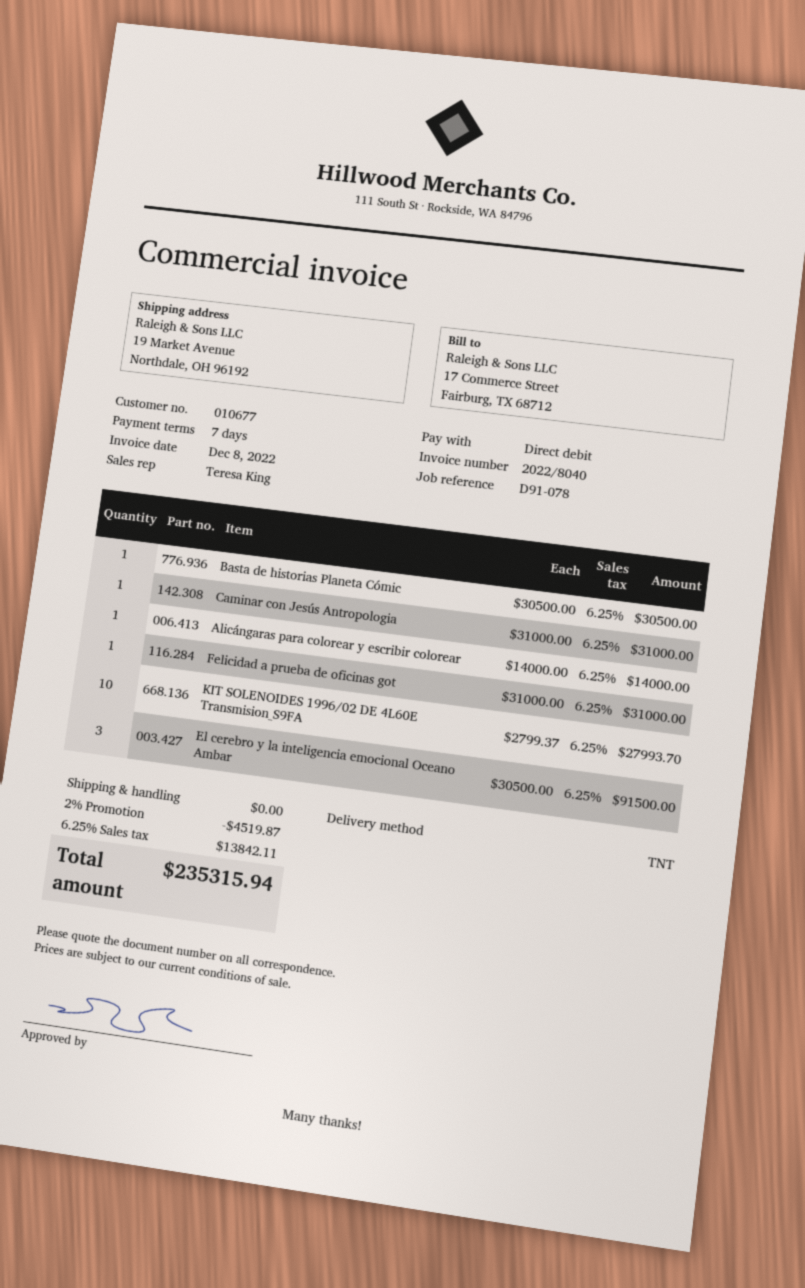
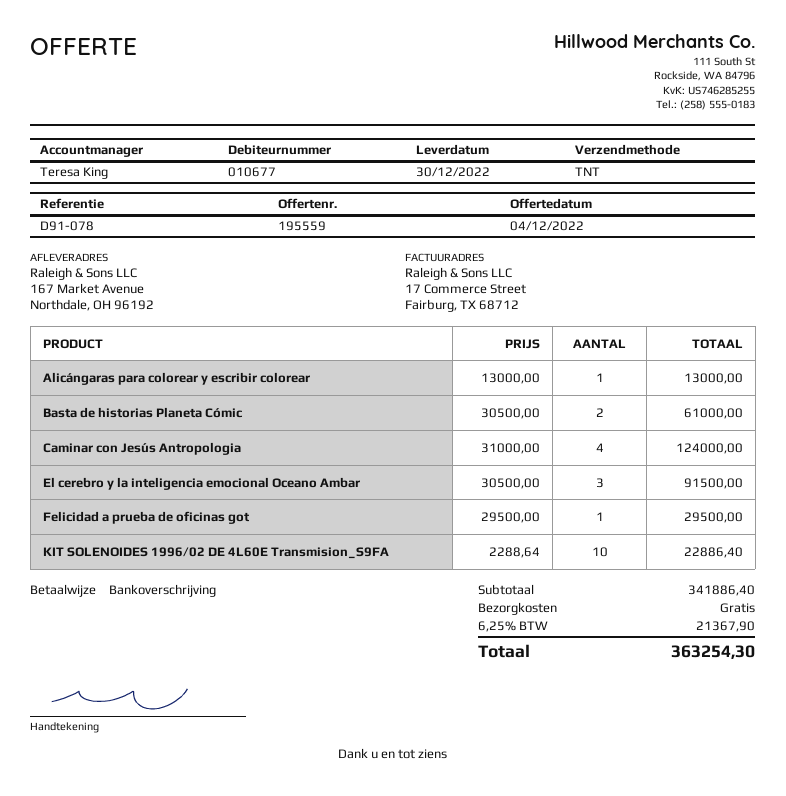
payment method: direct debit -> bank transfer
ship to: 19 Market Avenue, Northdale, OH 96192 -> 167 Market Avenue, Northdale, OH 96192
Basta de historias Planeta Cómic: 1 x 30500.00 = 30500.00 -> 2 x 30500.00 = 61000.00
Caminar con Jesús Antropologia: 1 x 31000.00 = 31000.00 -> 4 x 31000.00 = 124000.00
Alicángaras para colorear y escribir colorear: 1 x 14000.00 = 14000.00 -> 1 x 13000.00 = 13000.00
Felicidad a prueba de oficinas got: 1 x 31000.00 = 31000.00 -> 1 x 29500.00 = 29500.00
KIT SOLENOIDES 1996/02 DE 4L60E Transmision_S9FA: 10 x 2799.37 = 27993.70 -> 10 x 2288.64 = 22886.40
discount: 2% = 4519.87 -> none
tax: 6.25% = 13842.11 -> 6.25% = 21367.90
total: 235315.94 -> 363254.30

